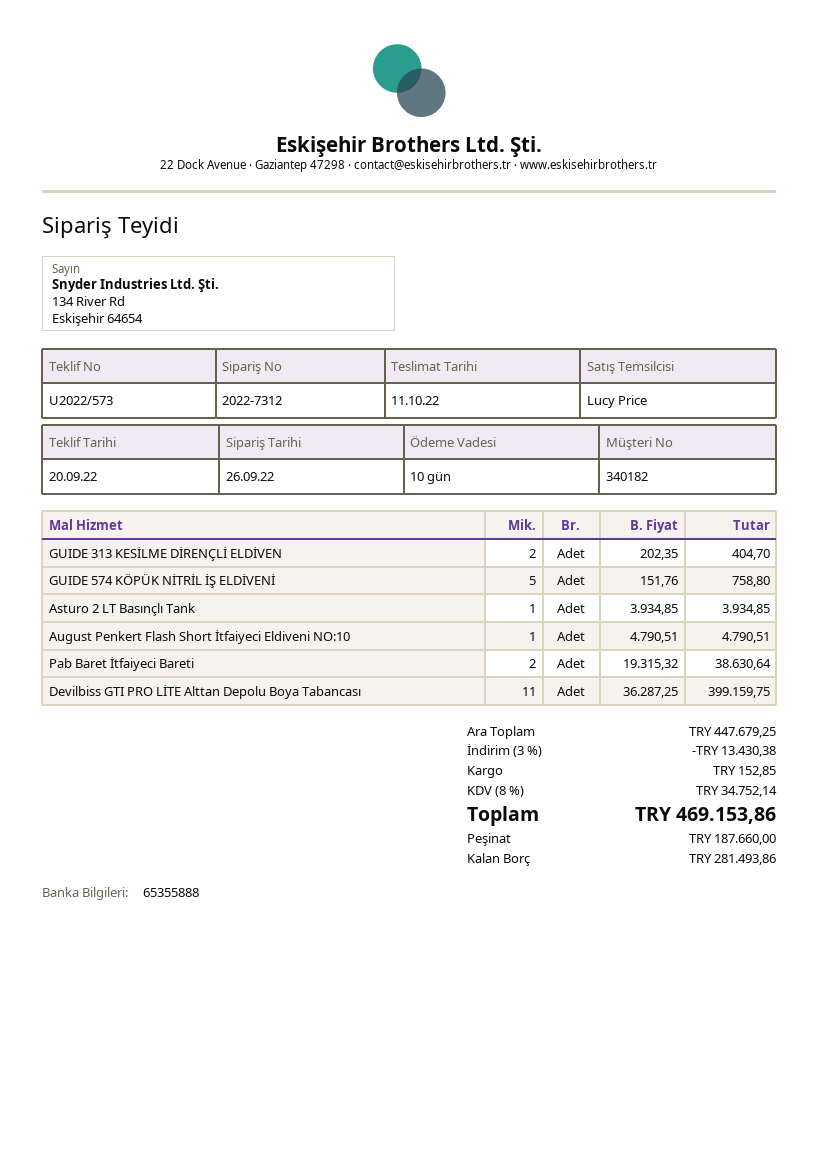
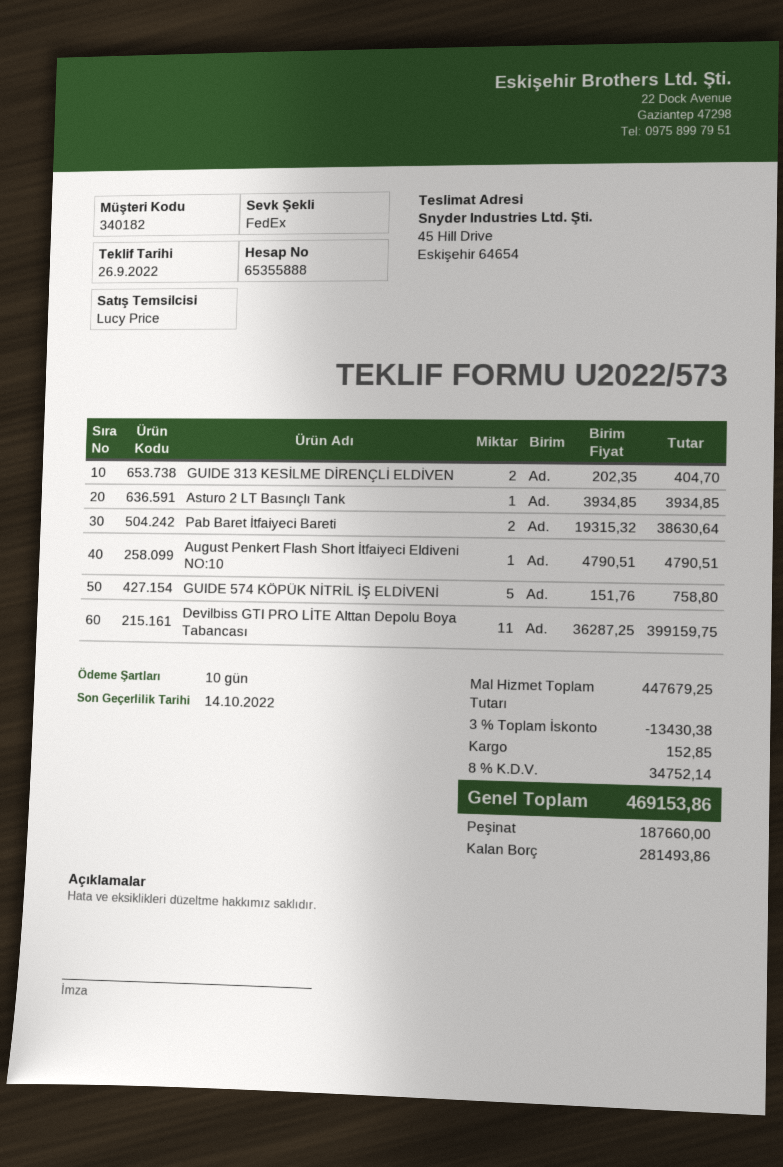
quote date: 2022-09-20 -> 2022-09-26

